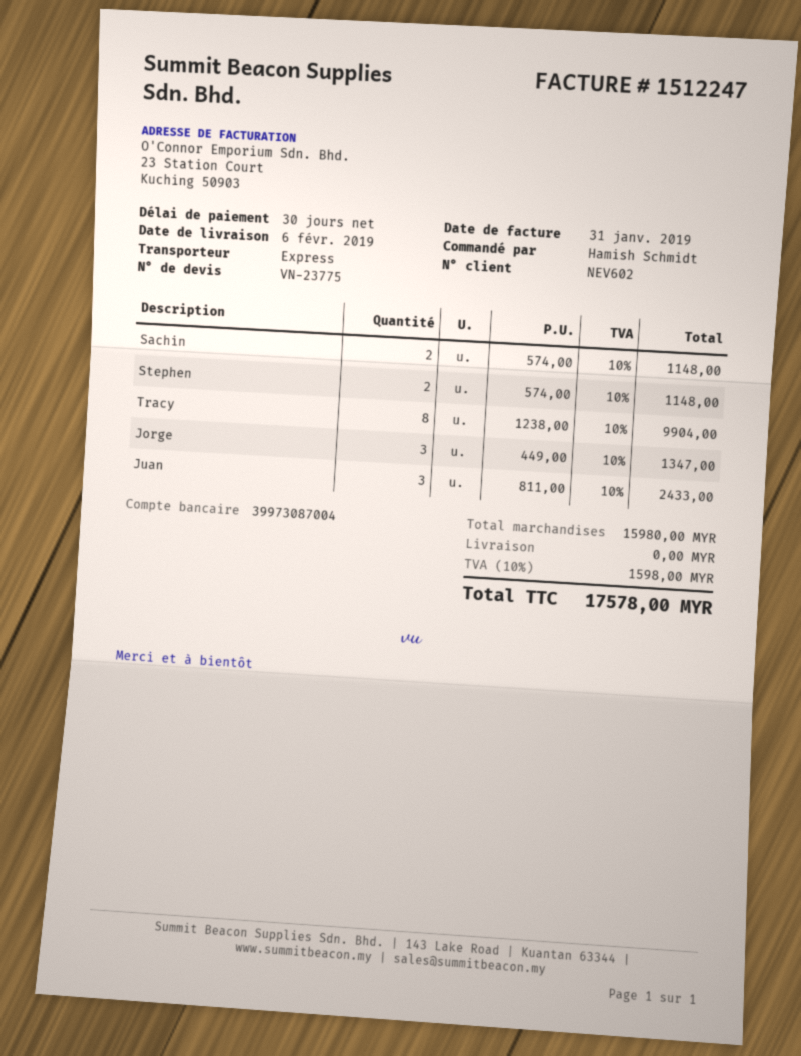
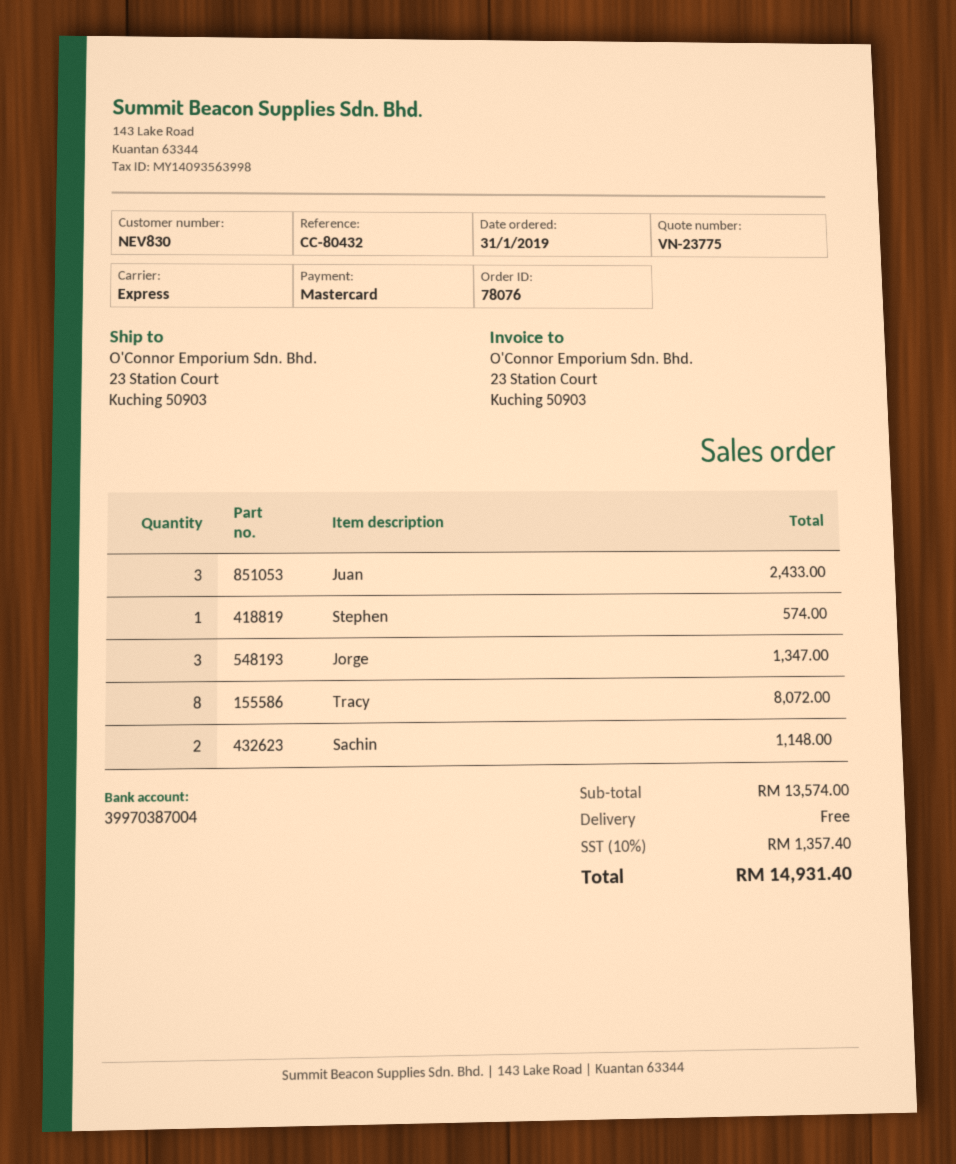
customer number: NEV602 -> NEV830
bank account: 39973087004 -> 39970387004
Stephen: 2 for 1148.00 -> 1 for 574.00
Tracy: 8 for 9904.00 -> 8 for 8072.00
subtotal: 15980.00 -> 13574.00
tax: 10% = 1598.00 -> 10% = 1357.40
total: 17578.00 -> 14931.40

